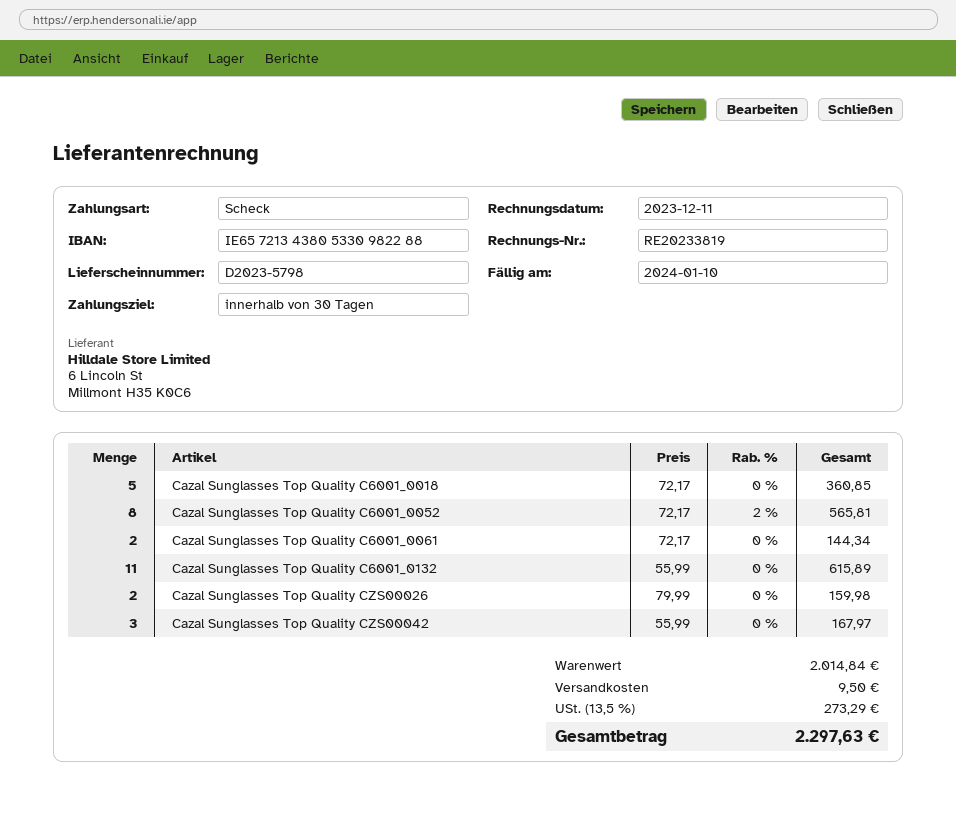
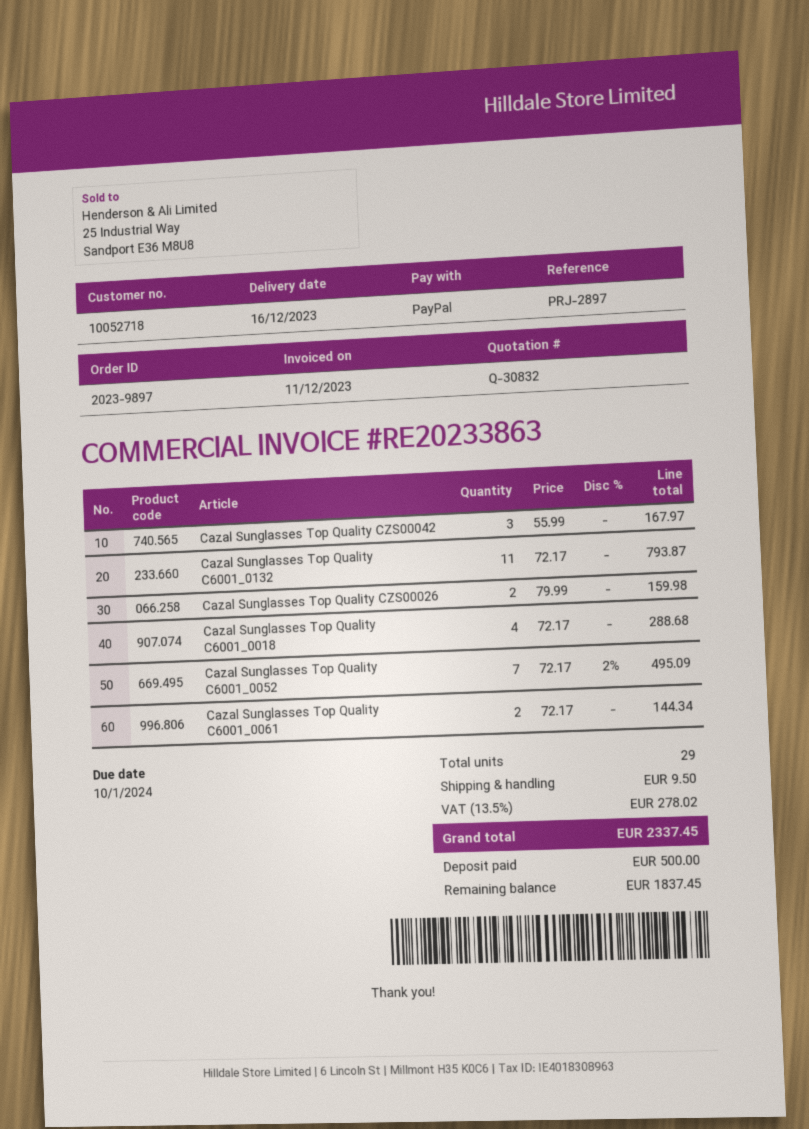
invoice number: RE20233819 -> RE20233863
payment method: cheque -> PayPal
Cazal Sunglasses Top Quality C6001_0018: 5 x 72.17 = 360.85 -> 4 x 72.17 = 288.68
Cazal Sunglasses Top Quality C6001_0052: 8 x 72.17 - 2% = 565.81 -> 7 x 72.17 - 2% = 495.09
Cazal Sunglasses Top Quality C6001_0132: 11 x 55.99 = 615.89 -> 11 x 72.17 = 793.87
tax: 13.5% = 273.29 -> 13.5% = 278.02
total: 2297.63 -> 2337.45

